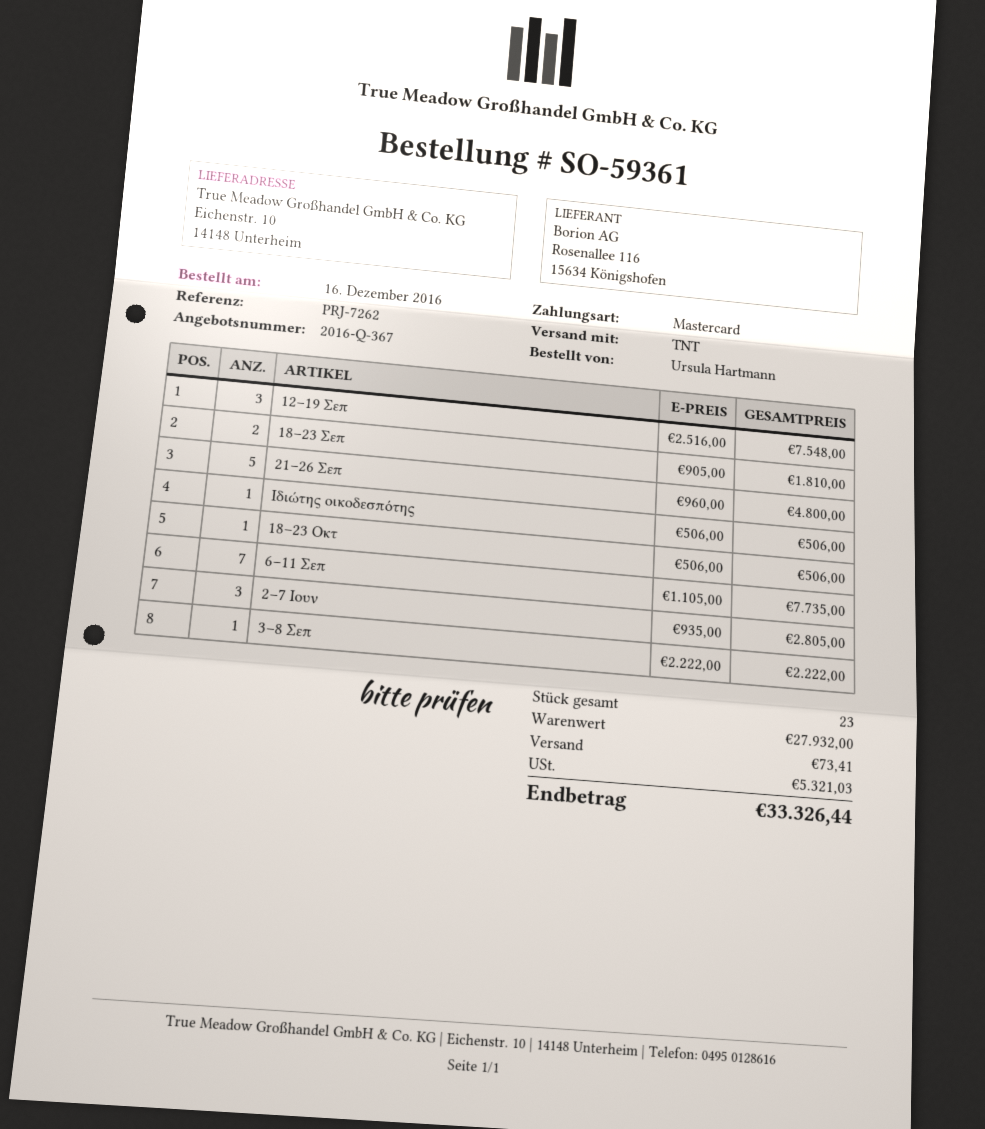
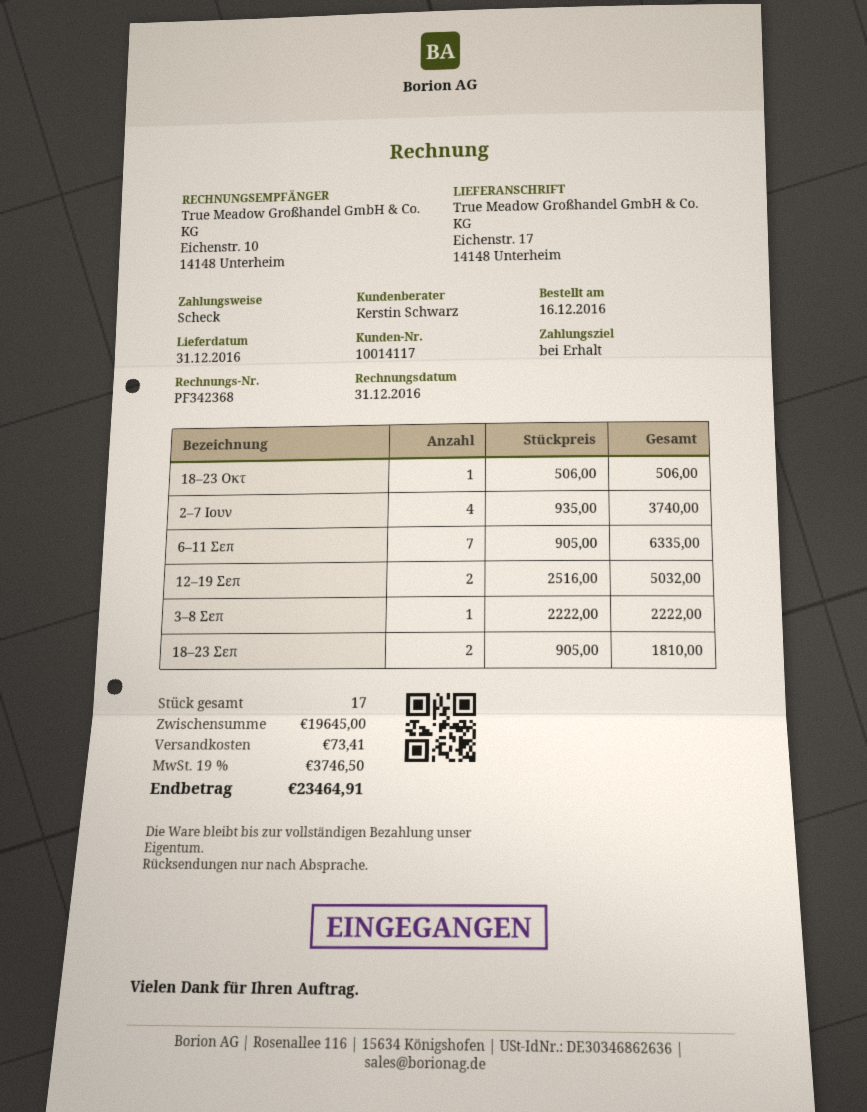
payment method: Mastercard -> cheque
ship to: Eichenstr. 10, 14148 Unterheim -> Eichenstr. 17, 14148 Unterheim
12–19 Σεπ: 3 x 2516.00 = 7548.00 -> 2 x 2516.00 = 5032.00
21–26 Σεπ: 5 x 960.00 = 4800.00 -> none
Ιδιώτης οικοδεσπότης: 1 x 506.00 = 506.00 -> none
6–11 Σεπ: 7 x 1105.00 = 7735.00 -> 7 x 905.00 = 6335.00
2–7 Ιουν: 3 x 935.00 = 2805.00 -> 4 x 935.00 = 3740.00
total quantity: 23 -> 17
subtotal: 27932.00 -> 19645.00
tax: 5321.03 -> 3746.50
total: 33326.44 -> 23464.91

